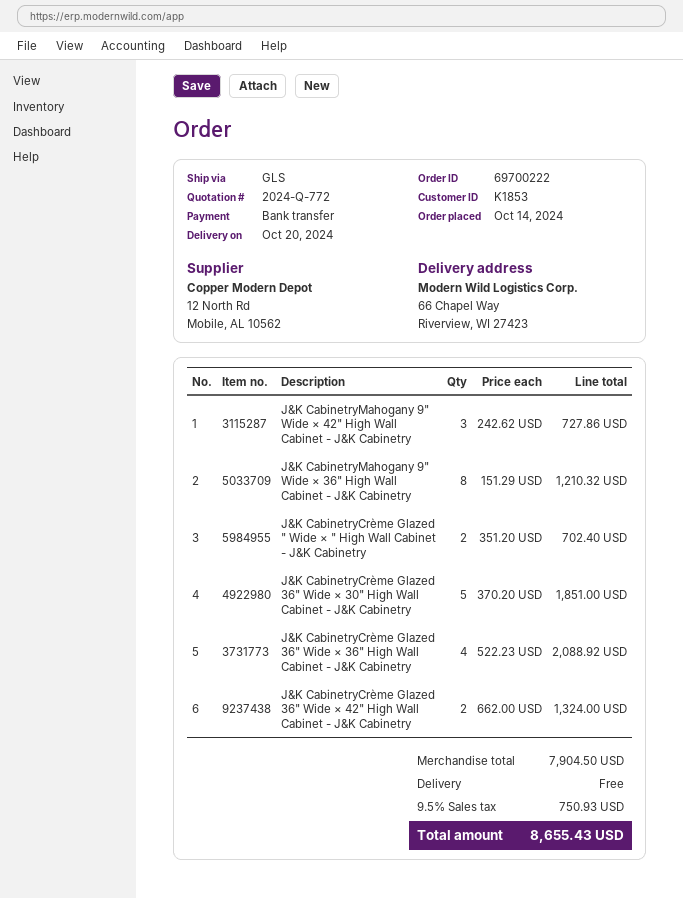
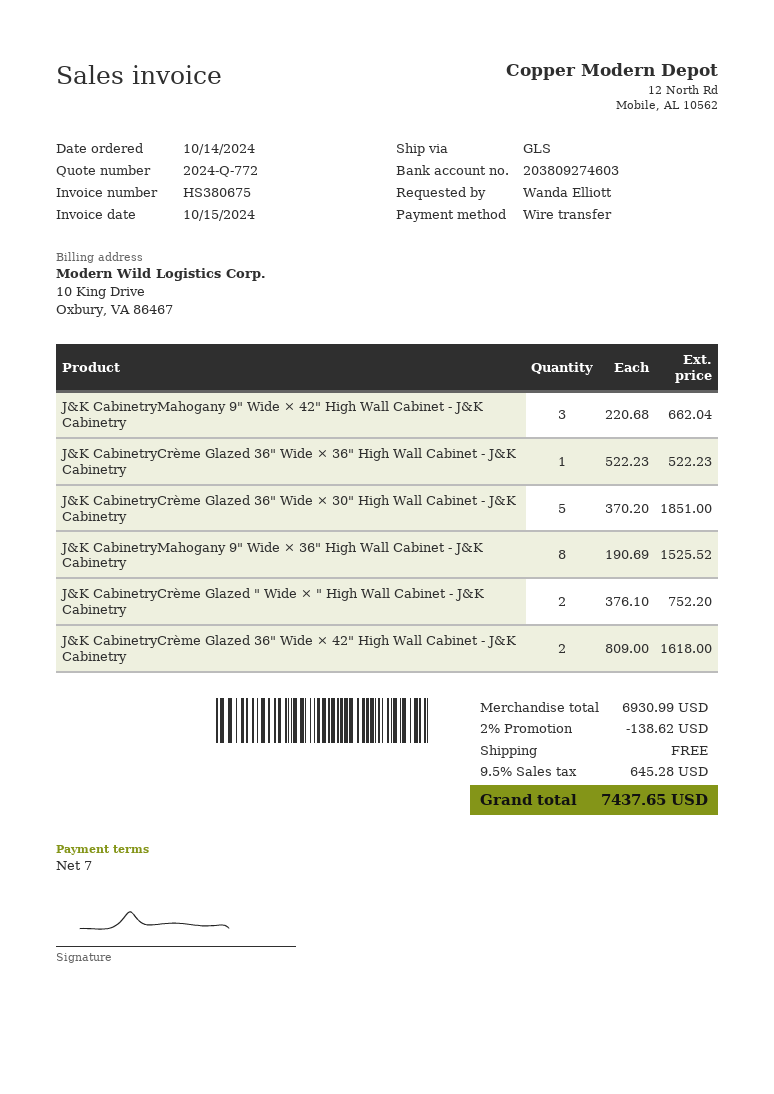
J&K CabinetryMahogany 9" Wide × 42" High Wall Cabinet - J&K Cabinetry: 3 x 242.62 = 727.86 -> 3 x 220.68 = 662.04
J&K CabinetryMahogany 9" Wide × 36" High Wall Cabinet - J&K Cabinetry: 8 x 151.29 = 1210.32 -> 8 x 190.69 = 1525.52
J&K CabinetryCrème Glazed " Wide × " High Wall Cabinet - J&K Cabinetry: 2 x 351.20 = 702.40 -> 2 x 376.10 = 752.20
J&K CabinetryCrème Glazed 36" Wide × 36" High Wall Cabinet - J&K Cabinetry: 4 x 522.23 = 2088.92 -> 1 x 522.23 = 522.23
J&K CabinetryCrème Glazed 36" Wide × 42" High Wall Cabinet - J&K Cabinetry: 2 x 662.00 = 1324.00 -> 2 x 809.00 = 1618.00
subtotal: 7904.50 -> 6930.99
discount: none -> 2% = 138.62
tax: 9.5% = 750.93 -> 9.5% = 645.28
total: 8655.43 -> 7437.65

